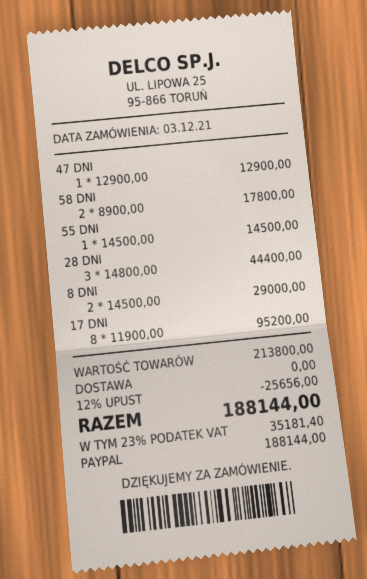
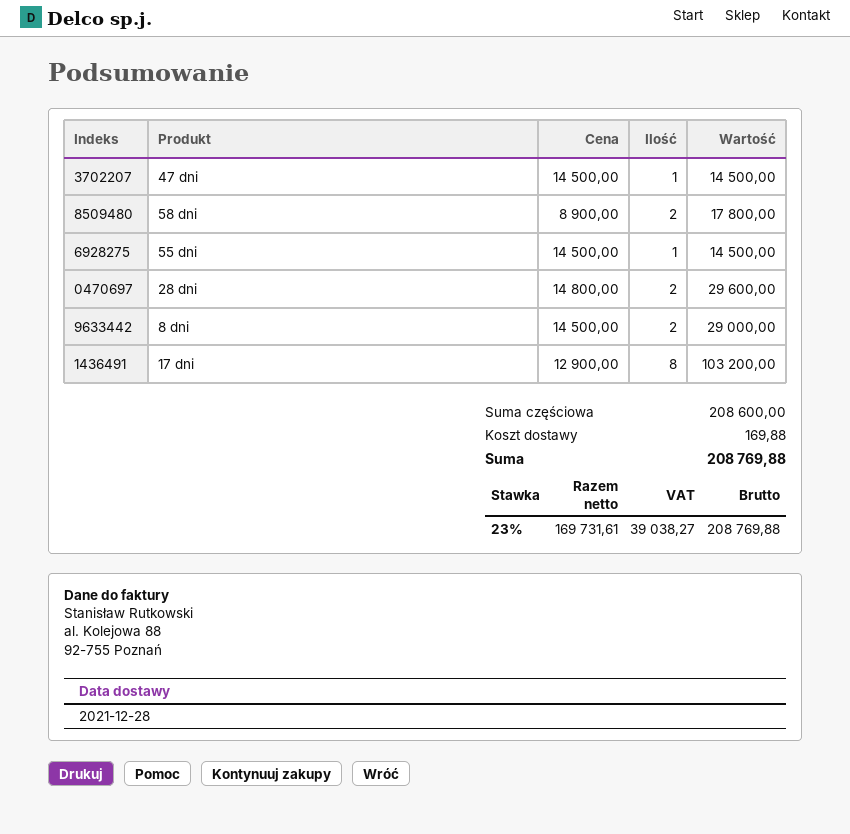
47 DNI: 1 x 12900.00 = 12900.00 -> 1 x 14500.00 = 14500.00
28 DNI: 3 x 14800.00 = 44400.00 -> 2 x 14800.00 = 29600.00
17 DNI: 8 x 11900.00 = 95200.00 -> 8 x 12900.00 = 103200.00
subtotal: 213800.00 -> 208600.00
discount: 12% = 25656.00 -> none
shipping: 0.00 -> 169.88
tax: 23% = 35181.40 -> 23% = 39038.27
total: 188144.00 -> 208769.88

